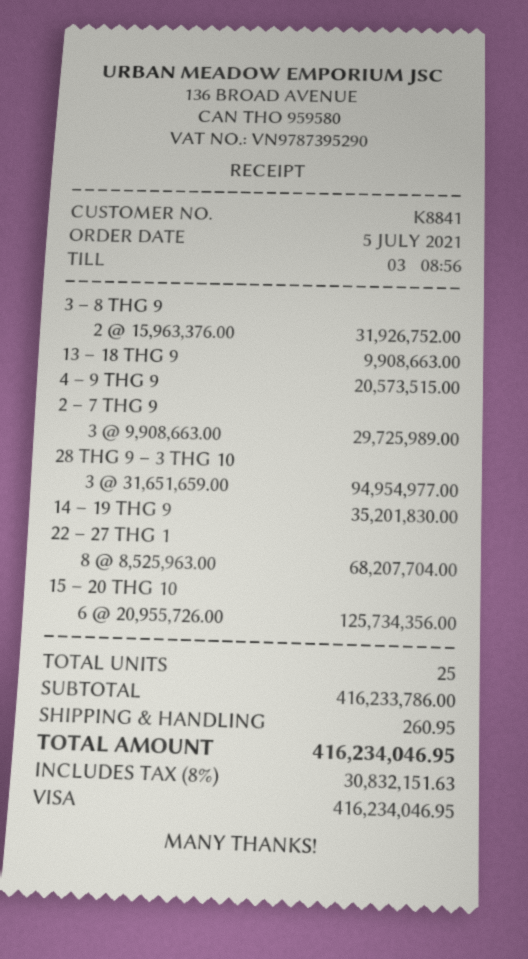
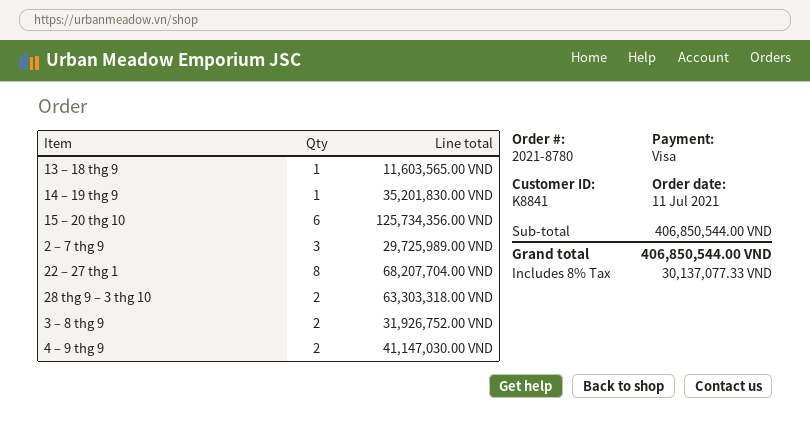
order date: 2021-07-05 -> 2021-07-11
13 – 18 THG 9: 1 for 9908663.00 -> 1 for 11603565.00
4 – 9 THG 9: 1 for 20573515.00 -> 2 for 41147030.00
28 THG 9 – 3 THG 10: 3 for 94954977.00 -> 2 for 63303318.00
subtotal: 416233786.00 -> 406850544.00
shipping: 260.95 -> none
tax: 8% = 30832151.63 -> 8% = 30137077.33
total: 416234046.95 -> 406850544.00

